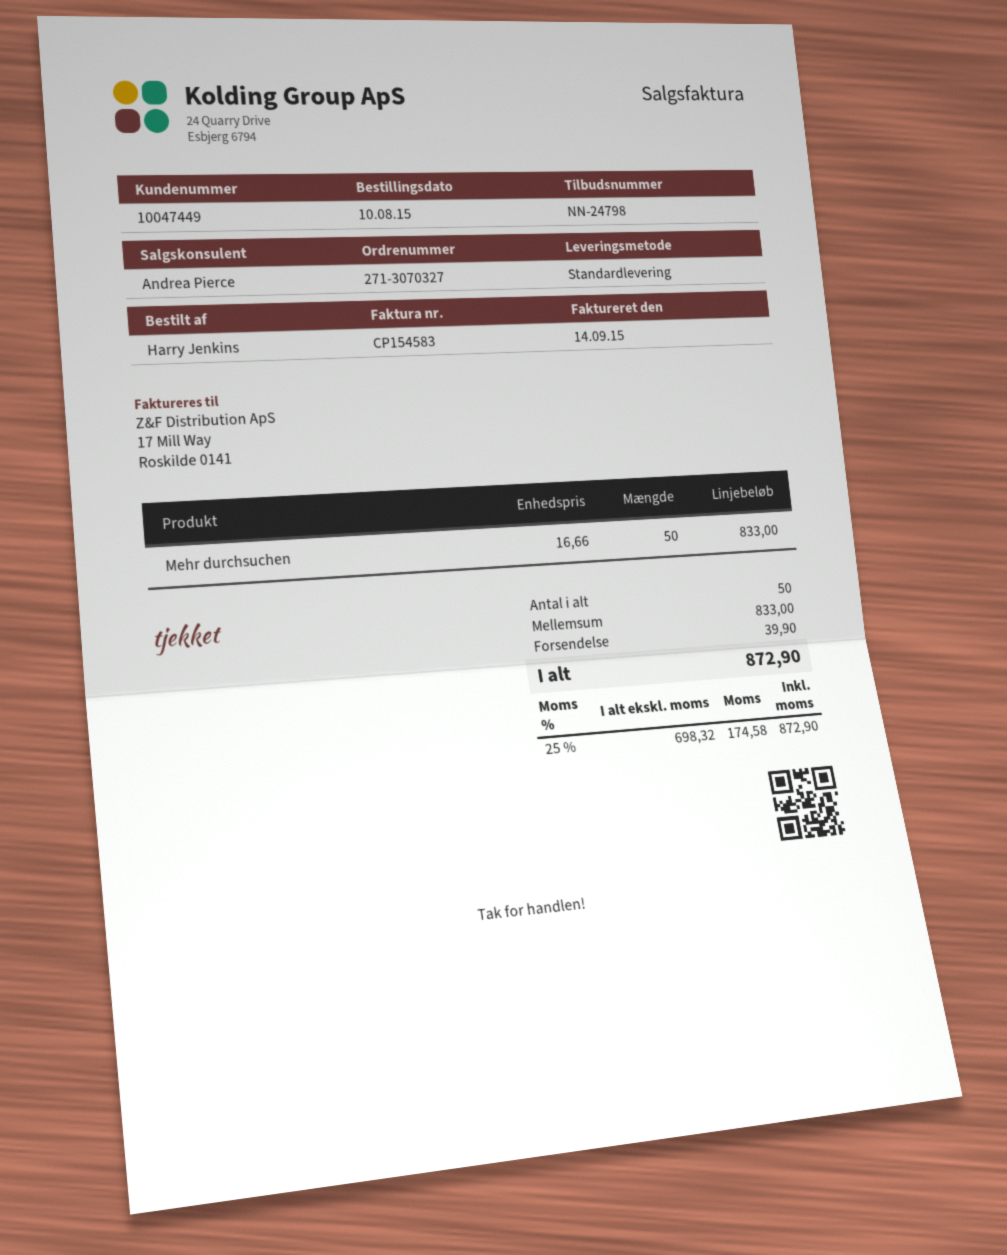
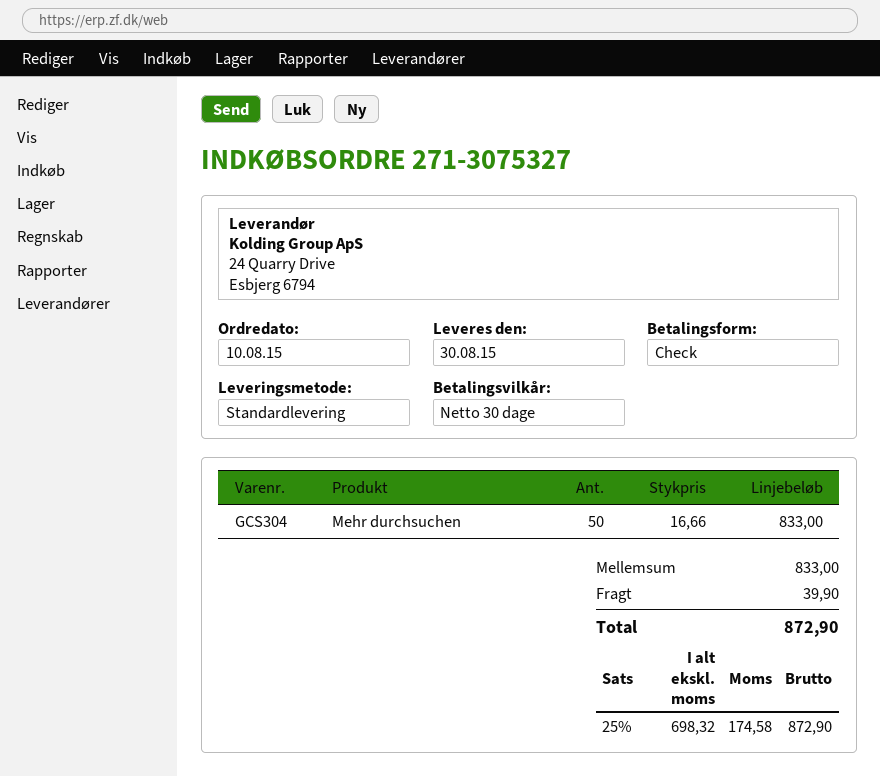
order number: 271-3070327 -> 271-3075327

